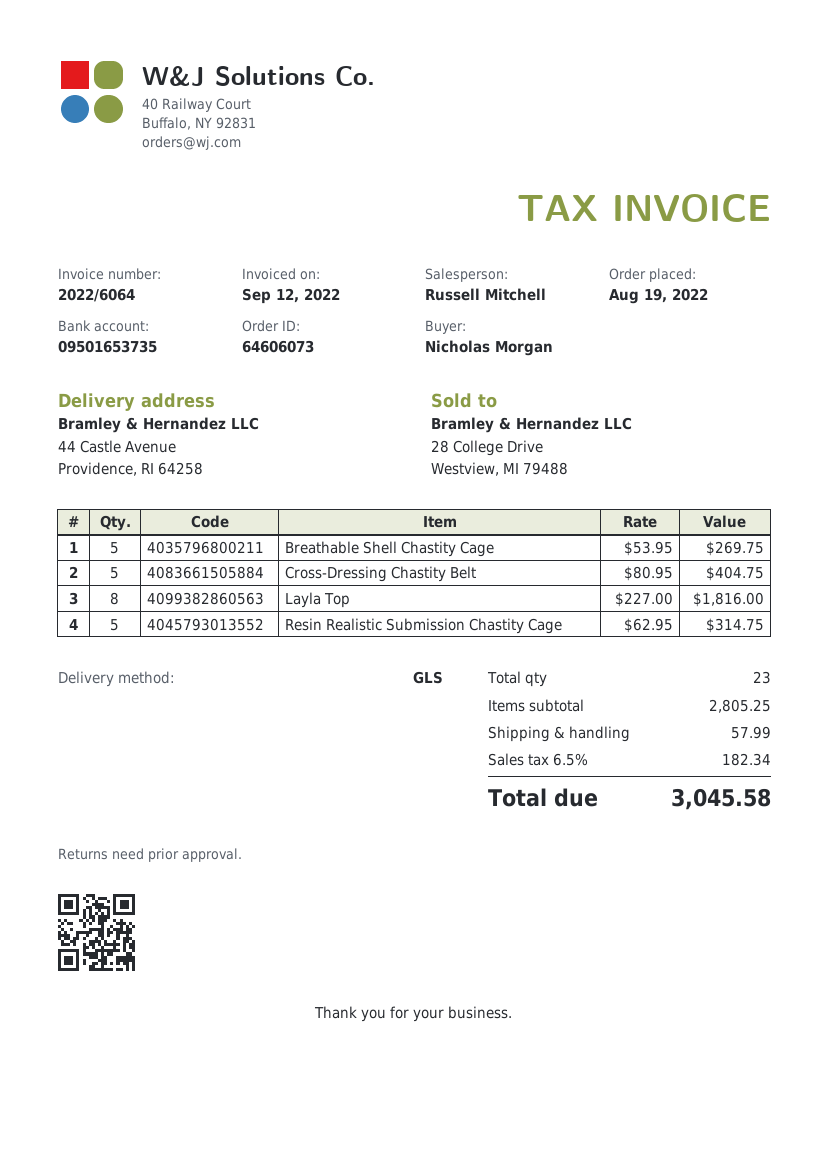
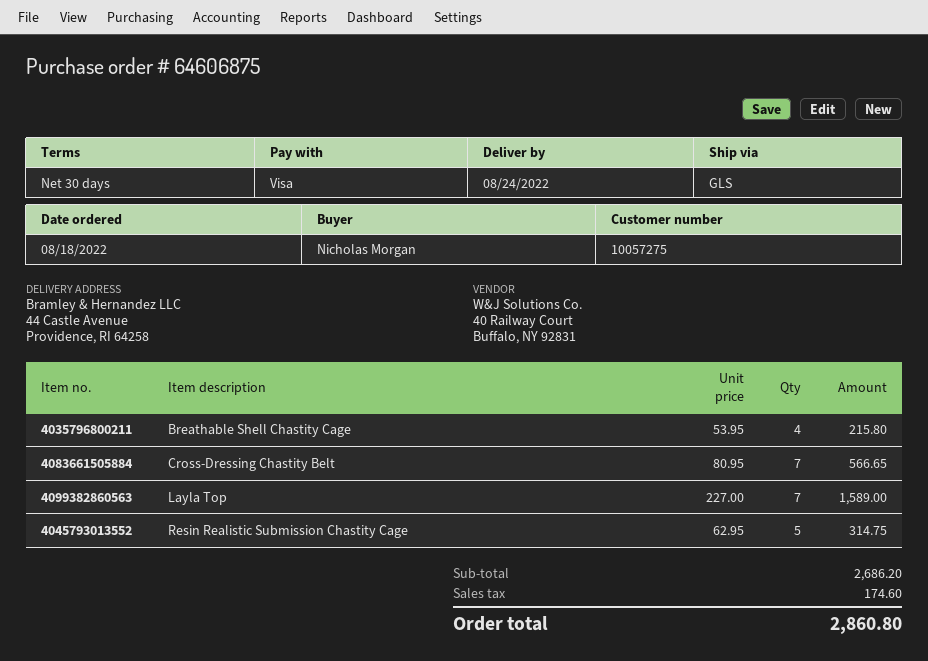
order number: 64606073 -> 64606875
order date: 2022-08-19 -> 2022-08-18
Breathable Shell Chastity Cage: 5 x 53.95 = 269.75 -> 4 x 53.95 = 215.80
Cross-Dressing Chastity Belt: 5 x 80.95 = 404.75 -> 7 x 80.95 = 566.65
Layla Top: 8 x 227.00 = 1816.00 -> 7 x 227.00 = 1589.00
subtotal: 2805.25 -> 2686.20
shipping: 57.99 -> none
tax: 182.34 -> 174.60
total: 3045.58 -> 2860.80

